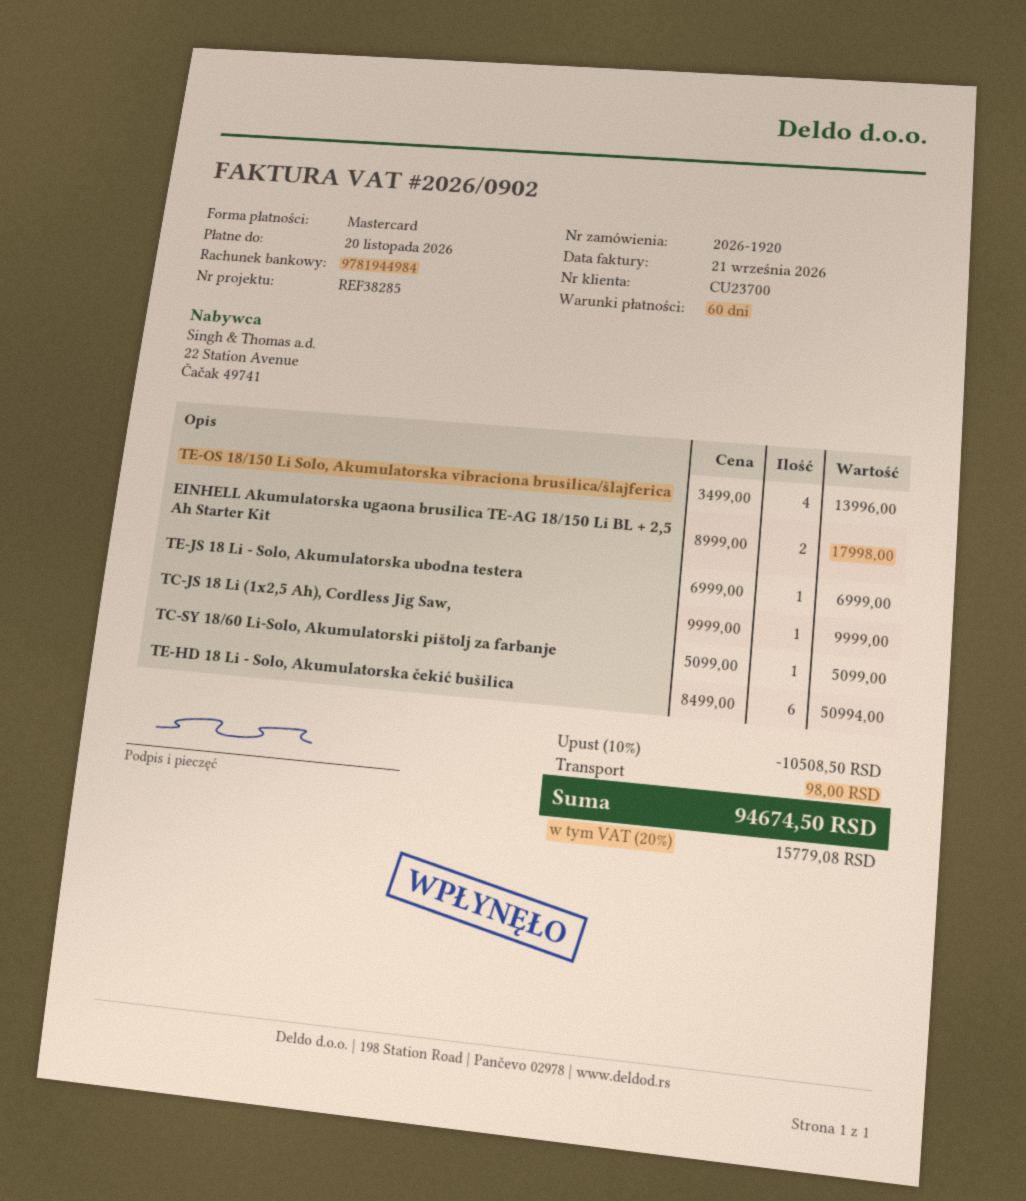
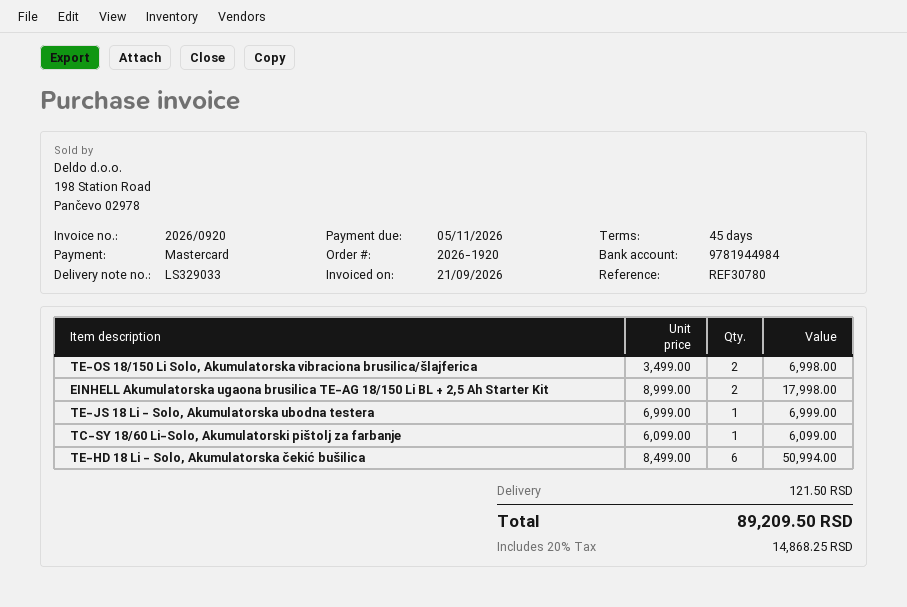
invoice number: 2026/0902 -> 2026/0920
payment terms: 60 days -> 45 days
due date: 2026-11-20 -> 2026-11-05
reference: REF38285 -> REF30780
TE-OS 18/150 Li Solo, Akumulatorska vibraciona brusilica/šlajferica: 4 x 3499.00 = 13996.00 -> 2 x 3499.00 = 6998.00
TC-JS 18 Li (1x2,5 Ah), Cordless Jig Saw,: 1 x 9999.00 = 9999.00 -> none
TC-SY 18/60 Li-Solo, Akumulatorski pištolj za farbanje: 1 x 5099.00 = 5099.00 -> 1 x 6099.00 = 6099.00
discount: 10% = 10508.50 -> none
shipping: 98.00 -> 121.50
tax: 20% = 15779.08 -> 20% = 14868.25
total: 94674.50 -> 89209.50

